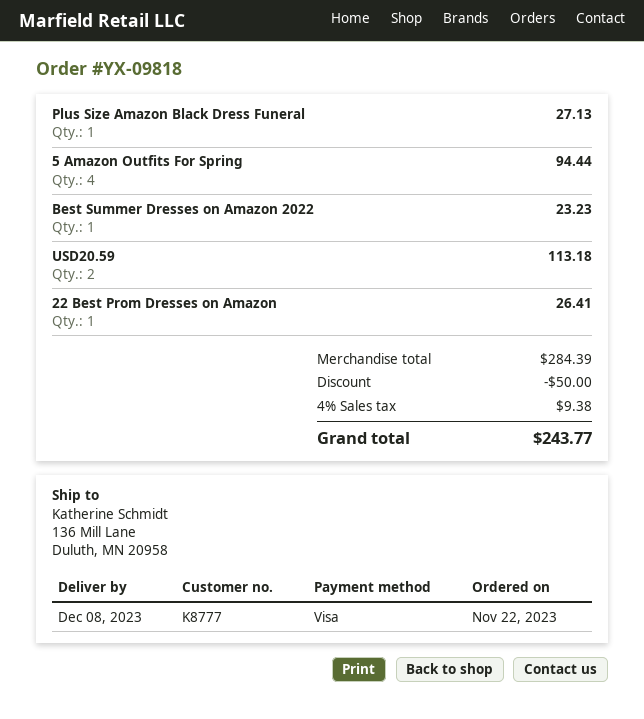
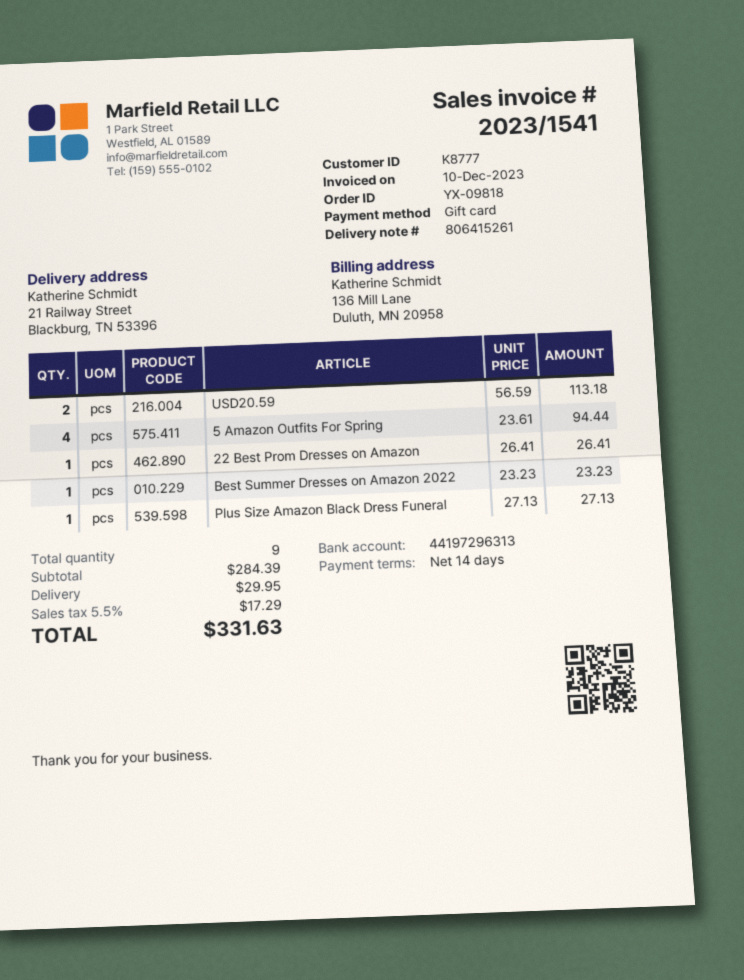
payment method: Visa -> gift card
ship to: 136 Mill Lane, Duluth, MN 20958 -> 21 Railway Street, Blackburg, TN 53396
discount: 50.00 -> none
shipping: none -> 29.95
tax: 4% = 9.38 -> 5.5% = 17.29
total: 243.77 -> 331.63

